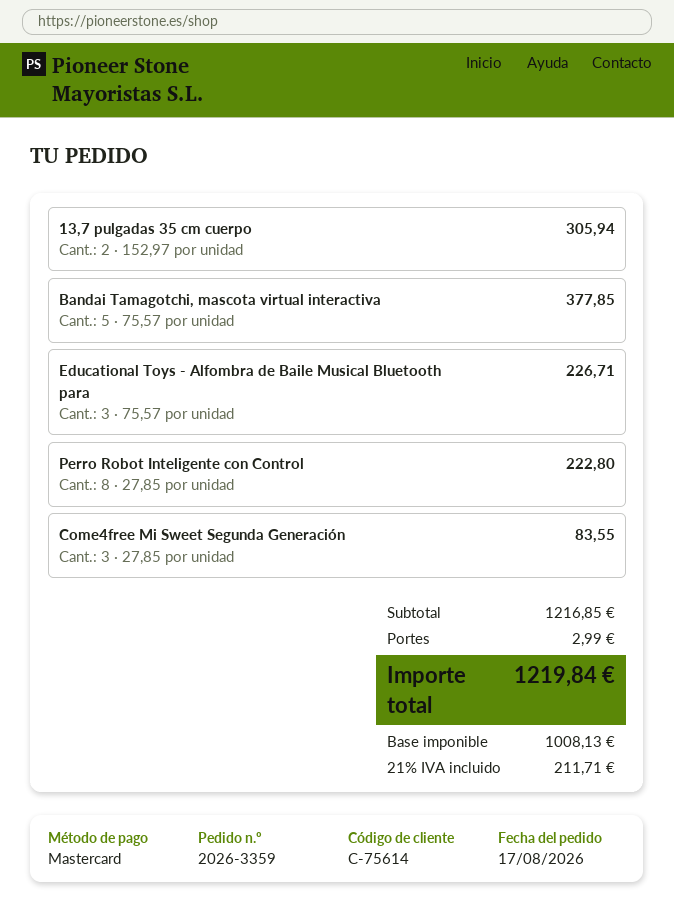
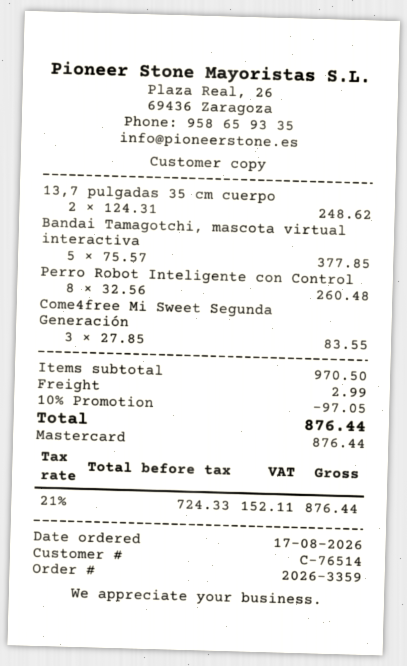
customer number: C-75614 -> C-76514
13,7 pulgadas 35 cm cuerpo: 2 x 152.97 = 305.94 -> 2 x 124.31 = 248.62
Educational Toys - Alfombra de Baile Musical Bluetooth para: 3 x 75.57 = 226.71 -> none
Perro Robot Inteligente con Control: 8 x 27.85 = 222.80 -> 8 x 32.56 = 260.48
subtotal: 1216.85 -> 970.50
discount: none -> 10% = 97.05
net: 1008.13 -> 724.33
tax: 21% = 211.71 -> 21% = 152.11
total: 1219.84 -> 876.44

